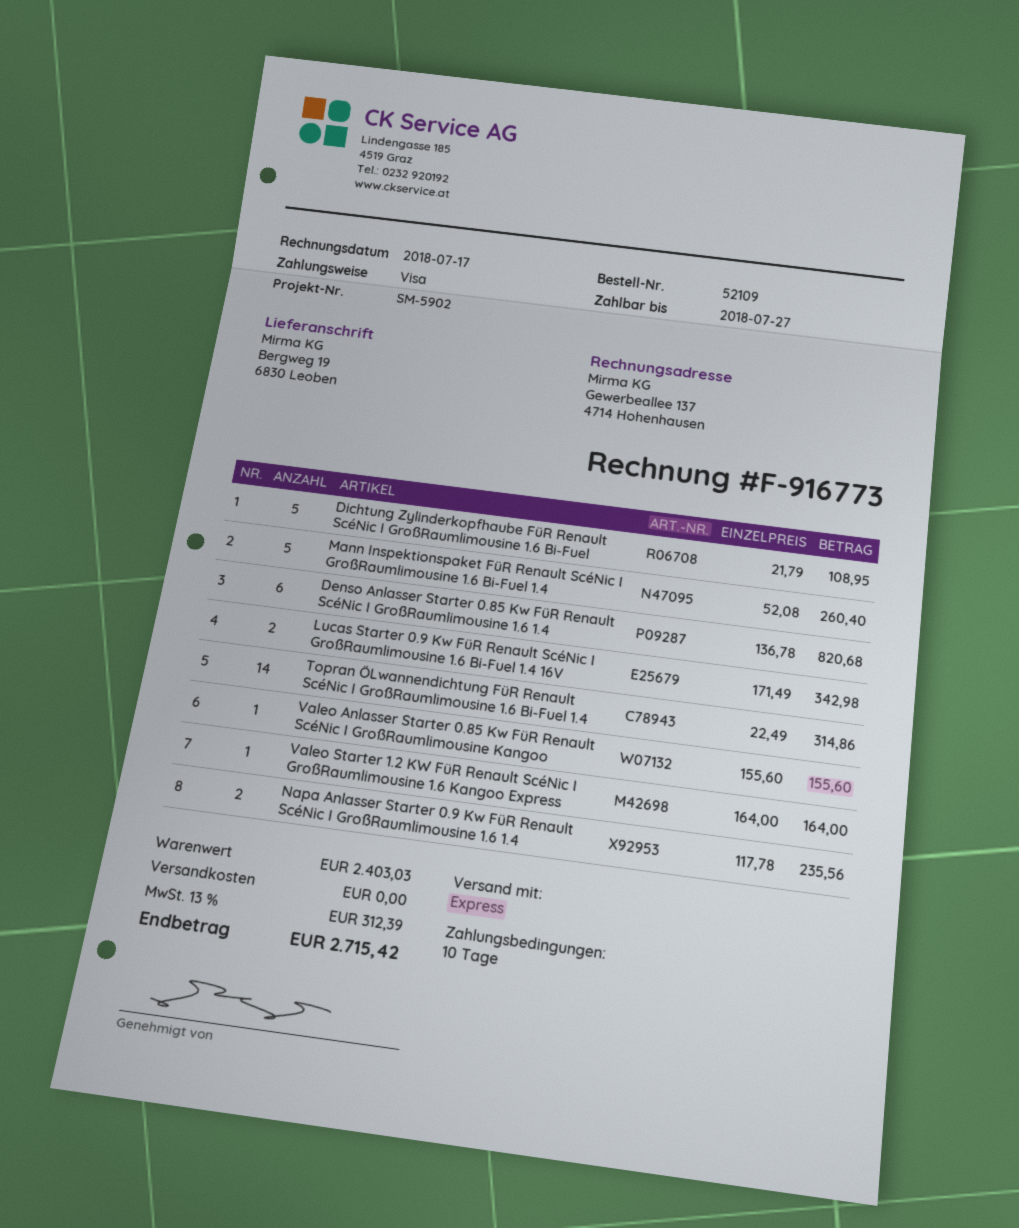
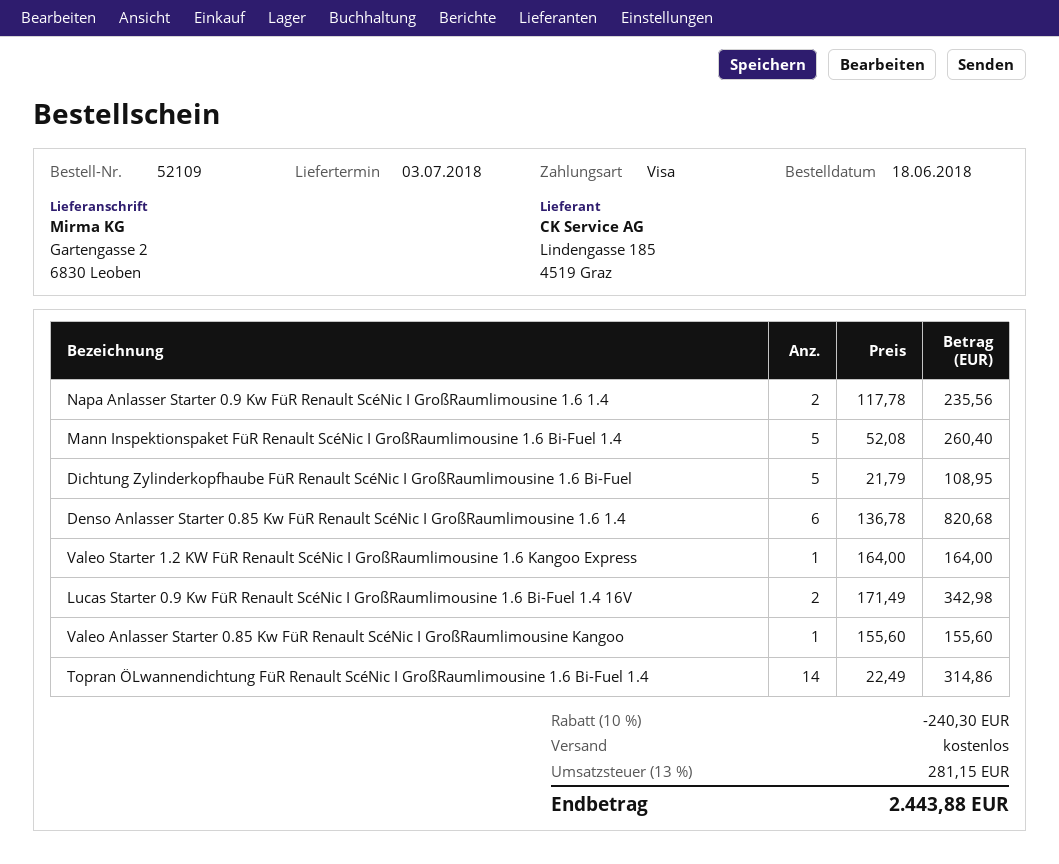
ship to: Bergweg 19, 6830 Leoben -> Gartengasse 2, 6830 Leoben
discount: none -> 10% = 240.30
tax: 13% = 312.39 -> 13% = 281.15
total: 2715.42 -> 2443.88

